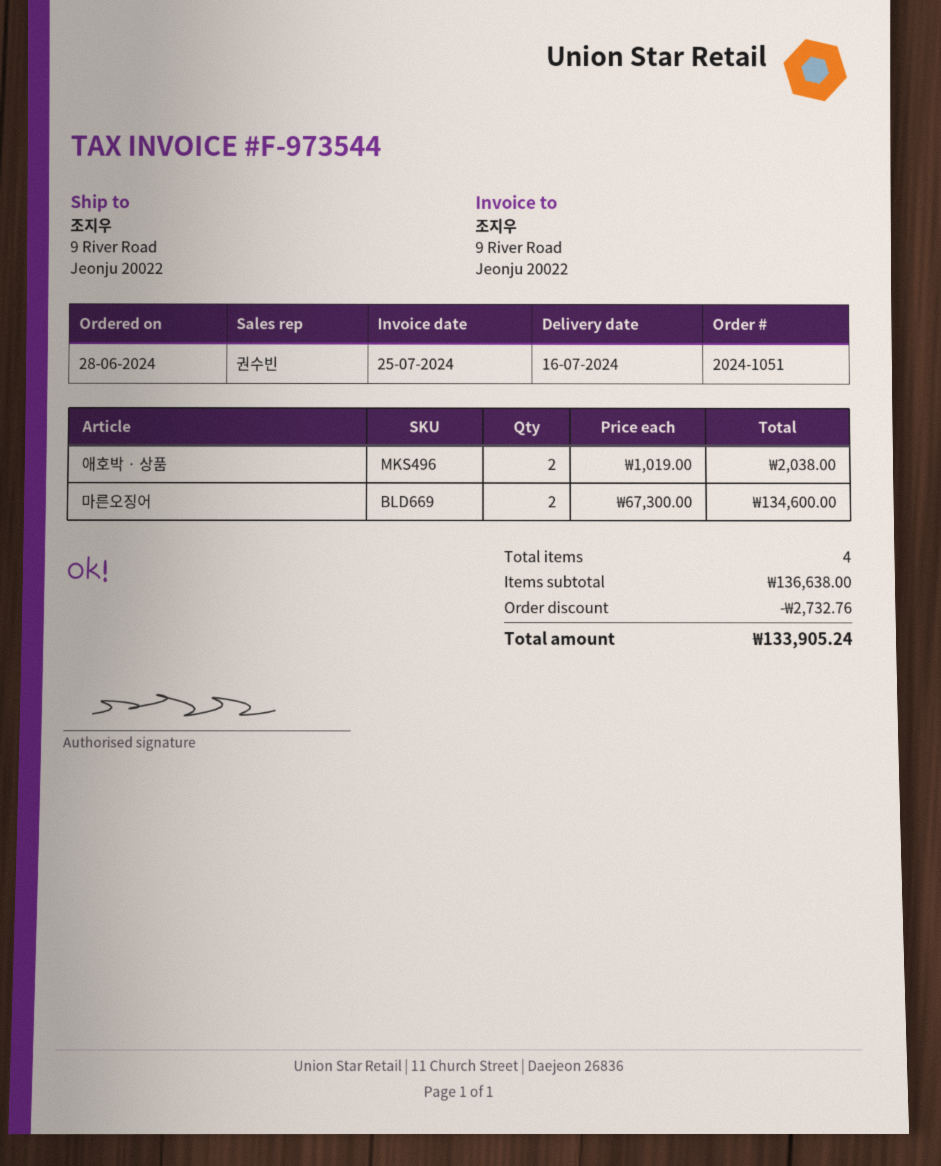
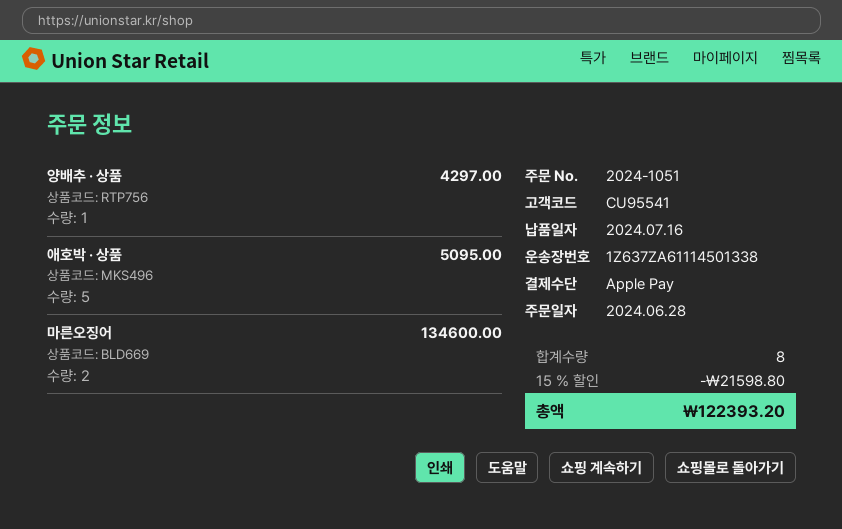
애호박 · 상품: 2 for 2038.00 -> 5 for 5095.00
양배추 · 상품: none -> 1 for 4297.00
total quantity: 4 -> 8
discount: 2732.76 -> 21598.80
total: 133905.24 -> 122393.20

